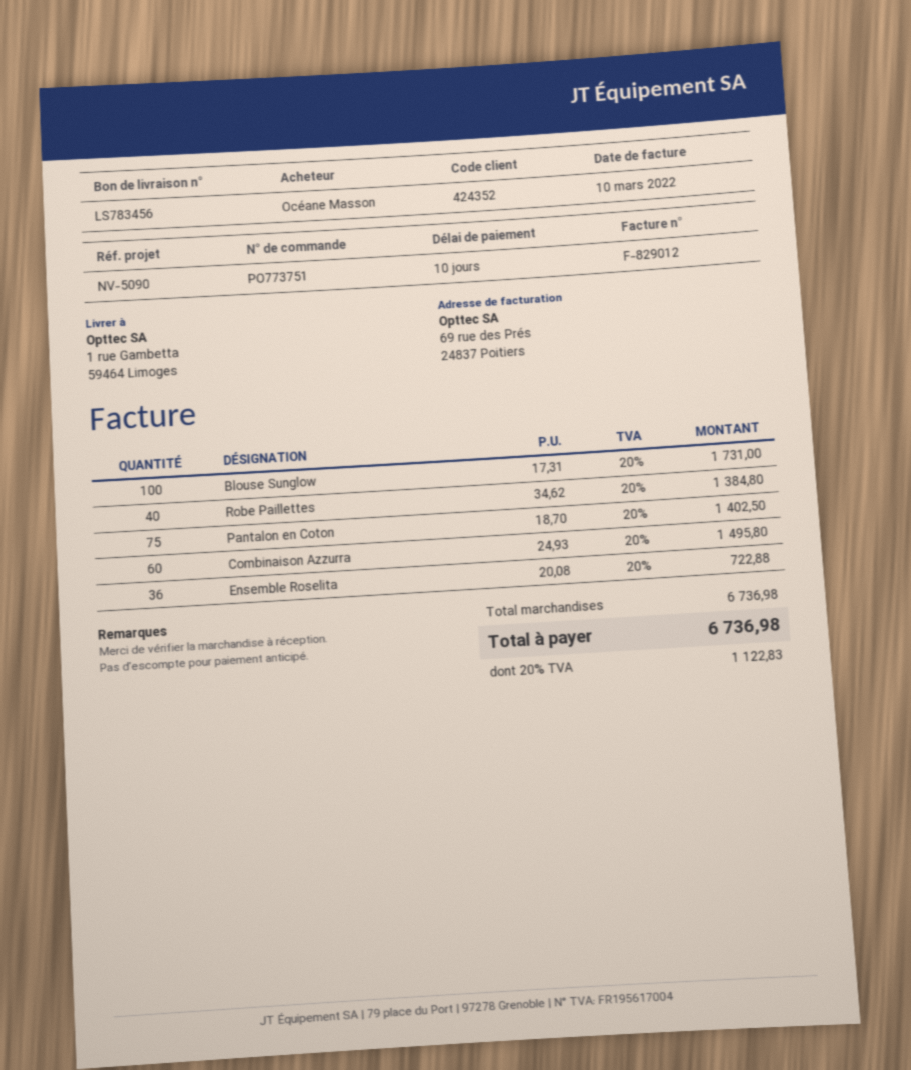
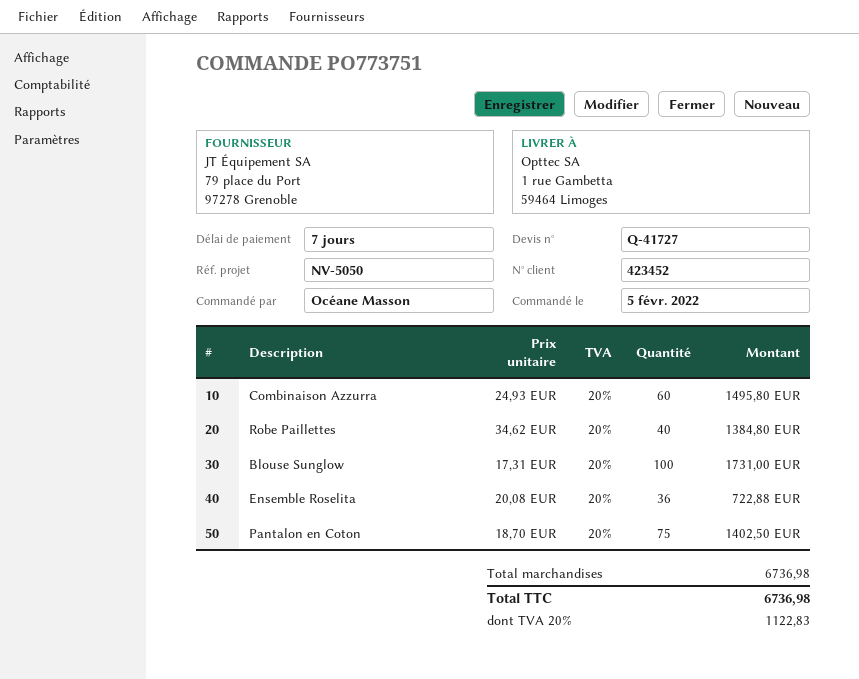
payment terms: 10 days -> 7 days
customer number: 424352 -> 423452
reference: NV-5090 -> NV-5050

